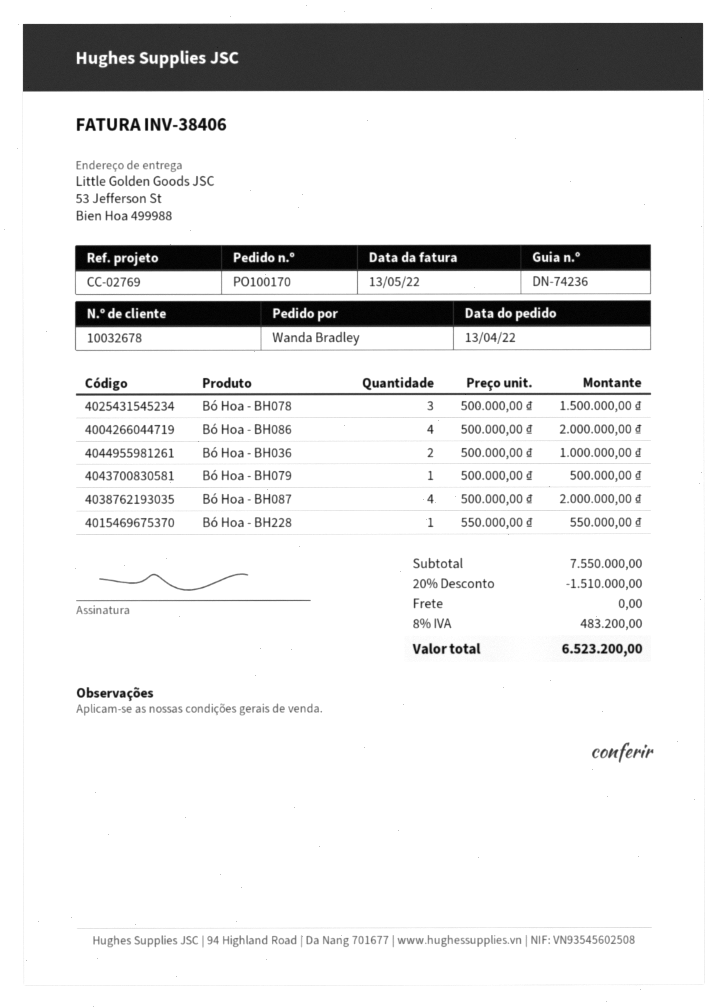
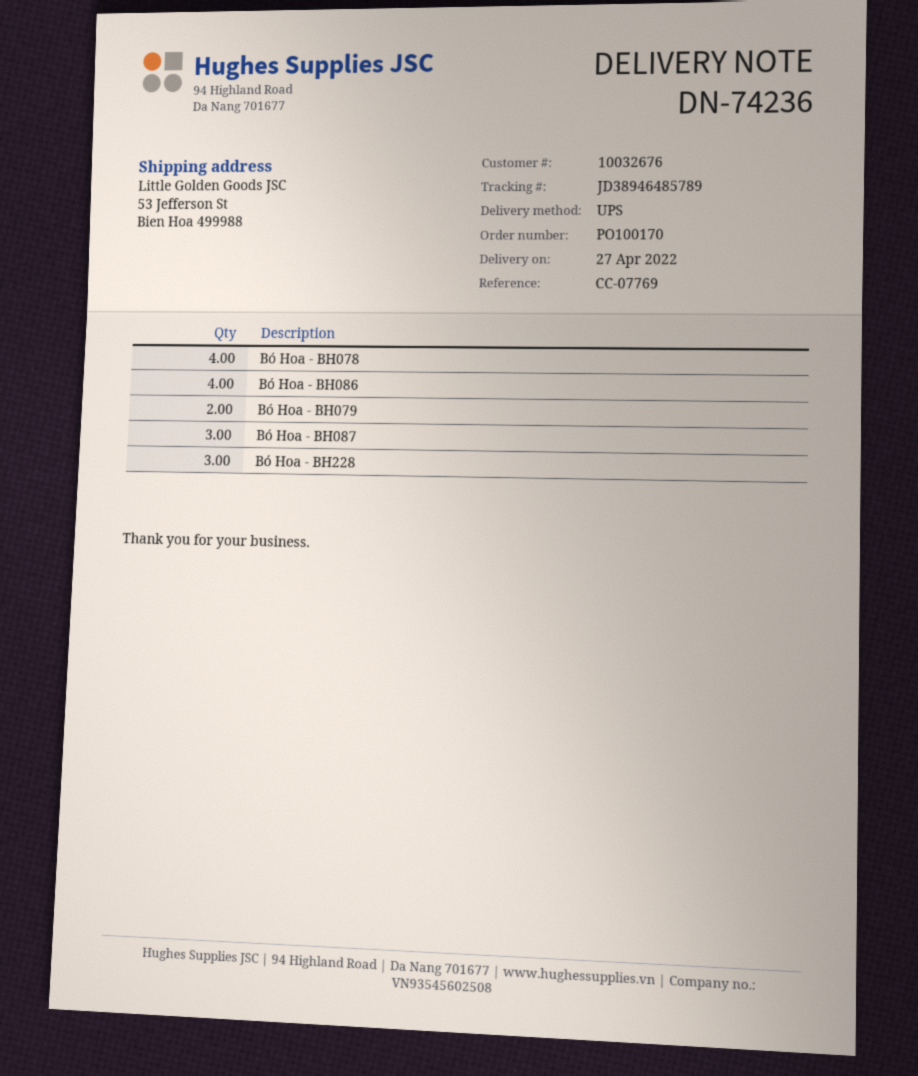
customer number: 10032678 -> 10032676
reference: CC-02769 -> CC-07769
Bó Hoa - BH078: 3 -> 4
Bó Hoa - BH036: 2 -> none
Bó Hoa - BH079: 1 -> 2
Bó Hoa - BH087: 4 -> 3
Bó Hoa - BH228: 1 -> 3

